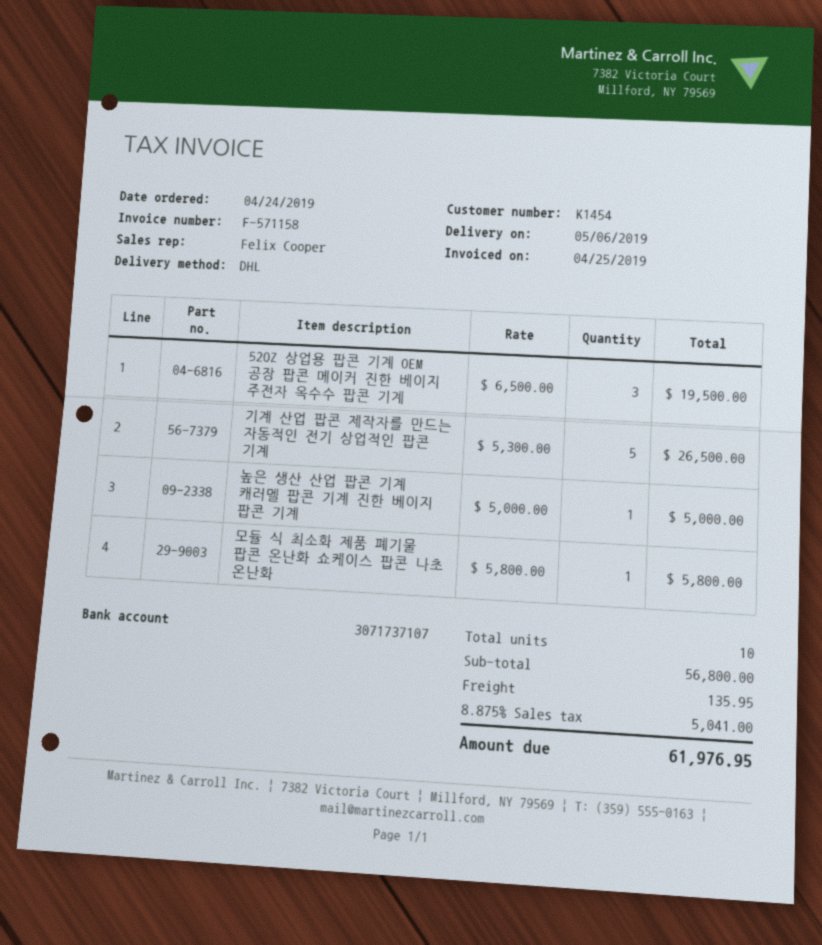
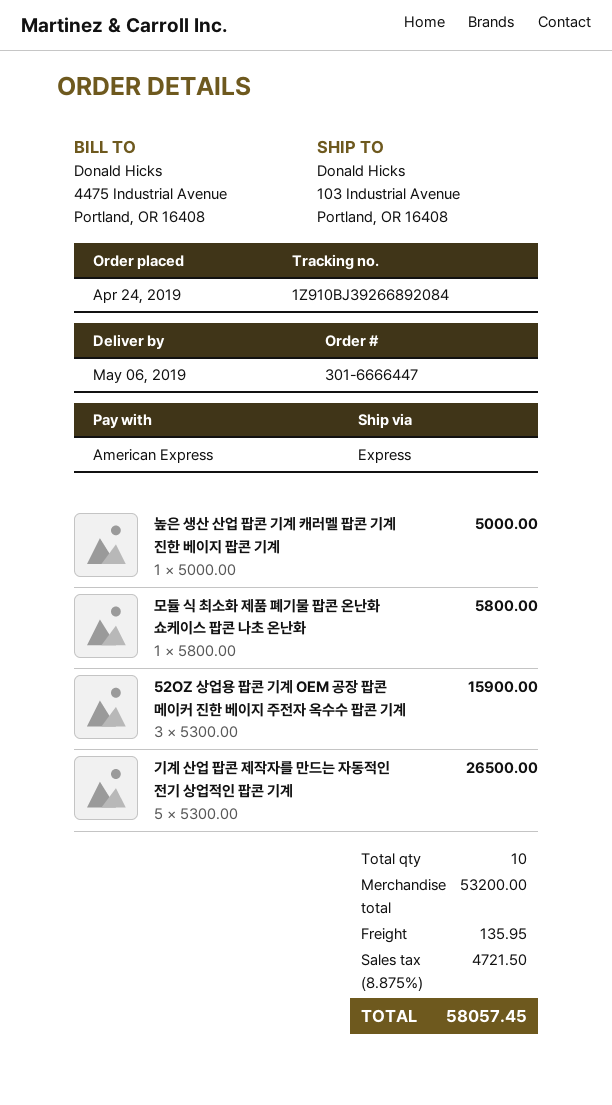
shipping method: DHL -> express
52OZ 상업용 팝콘 기계 OEM 공장 팝콘 메이커 진한 베이지 주전자 옥수수 팝콘 기계: 3 x 6500.00 = 19500.00 -> 3 x 5300.00 = 15900.00
subtotal: 56800.00 -> 53200.00
tax: 8.875% = 5041.00 -> 8.875% = 4721.50
total: 61976.95 -> 58057.45

